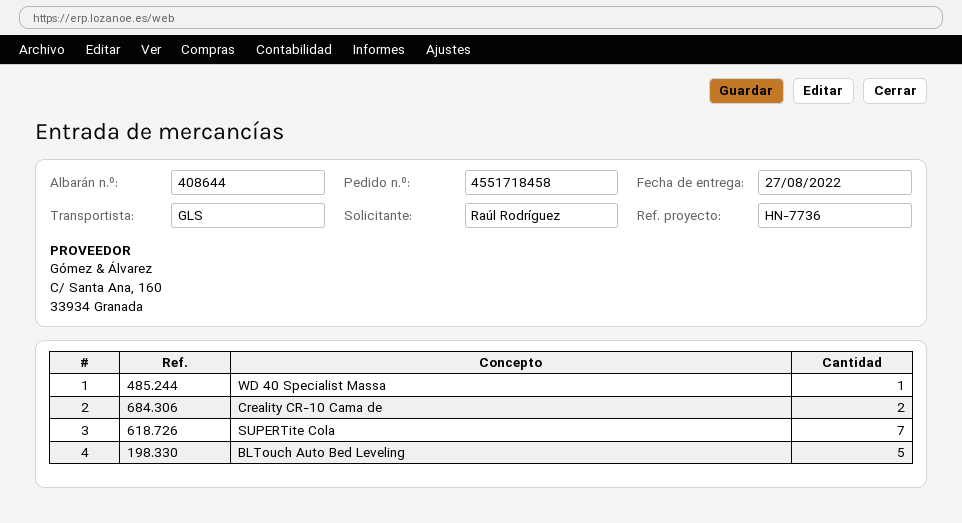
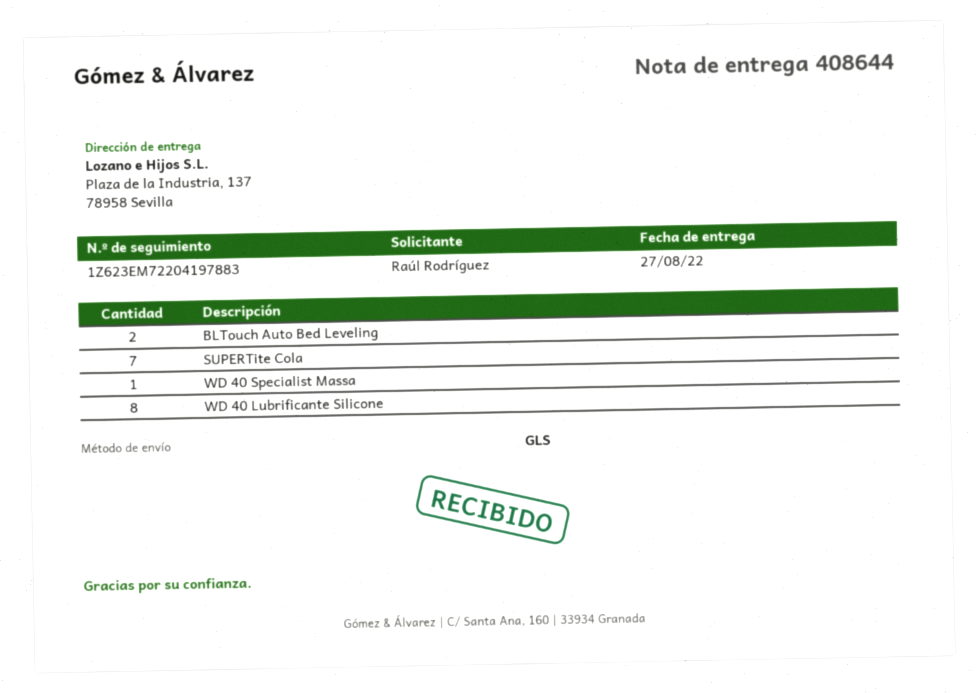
Creality CR-10 Cama de: 2 -> none
BLTouch Auto Bed Leveling: 5 -> 2
WD 40 Lubrificante Silicone: none -> 8

